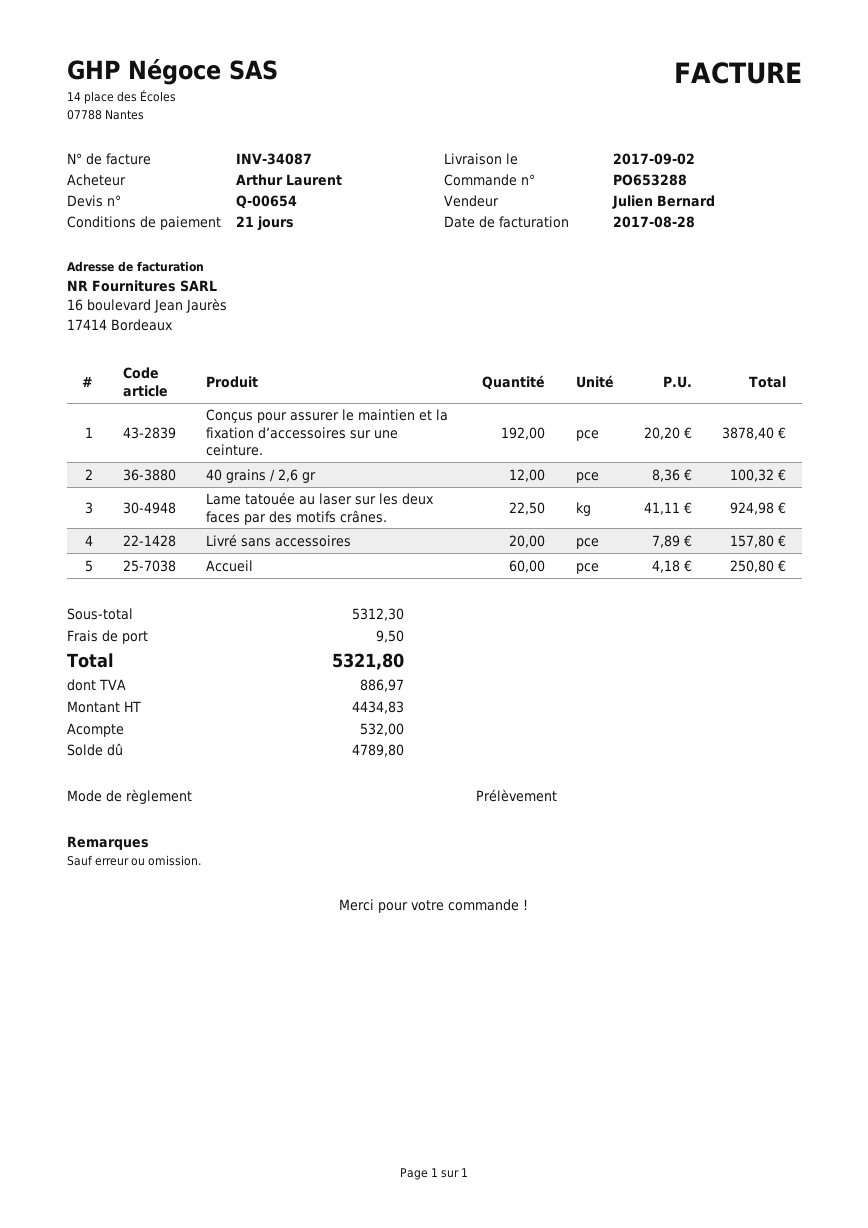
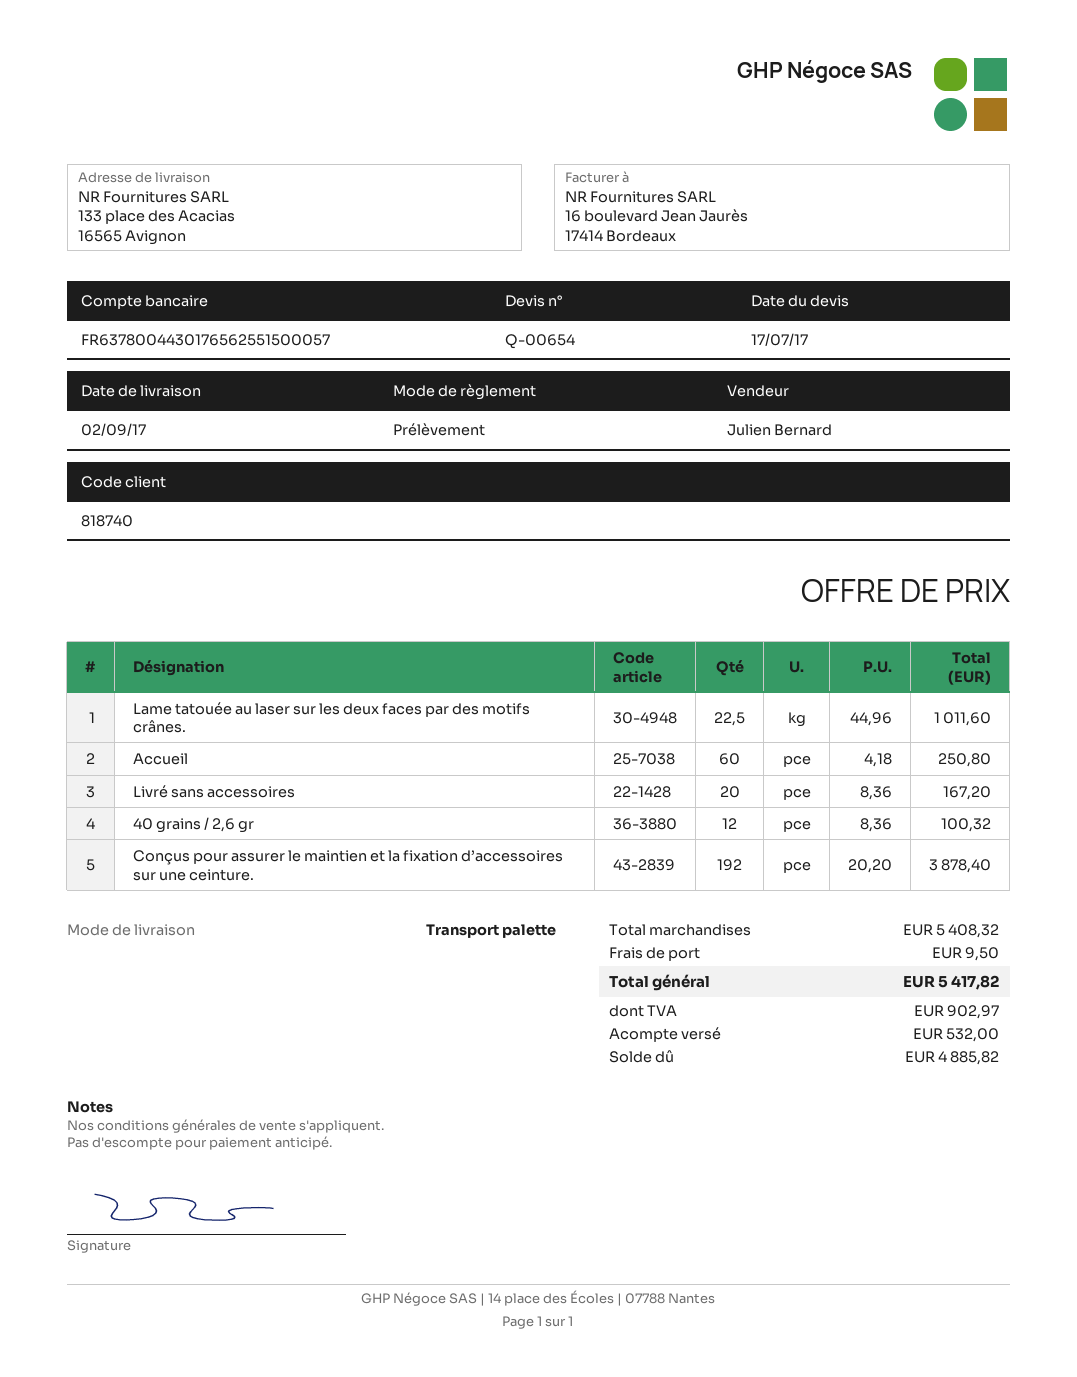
Lame tatouée au laser sur les deux faces par des motifs crânes.: 22.5 x 41.11 = 924.98 -> 22.5 x 44.96 = 1011.60
Livré sans accessoires: 20 x 7.89 = 157.80 -> 20 x 8.36 = 167.20
subtotal: 5312.30 -> 5408.32
tax: 886.97 -> 902.97
total: 5321.80 -> 5417.82
balance: 4789.80 -> 4885.82

